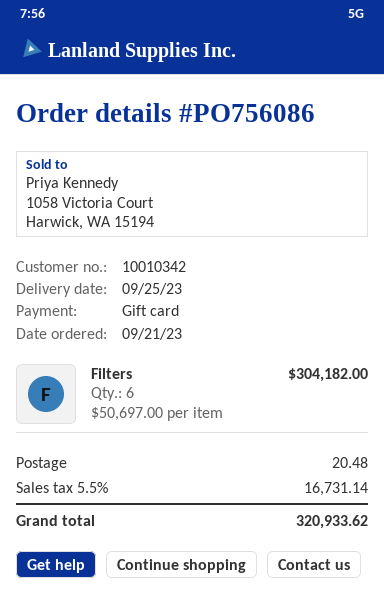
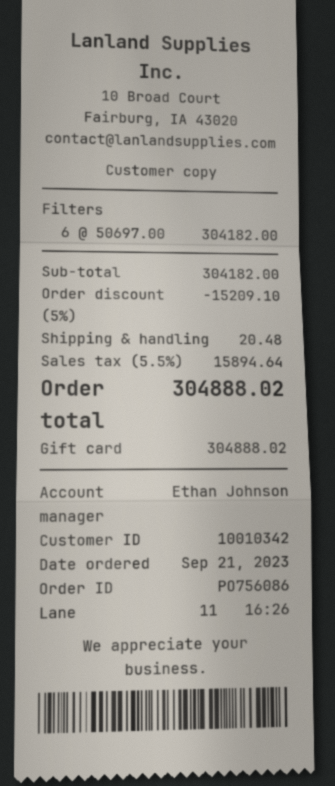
discount: none -> 5% = 15209.10
tax: 5.5% = 16731.14 -> 5.5% = 15894.64
total: 320933.62 -> 304888.02

